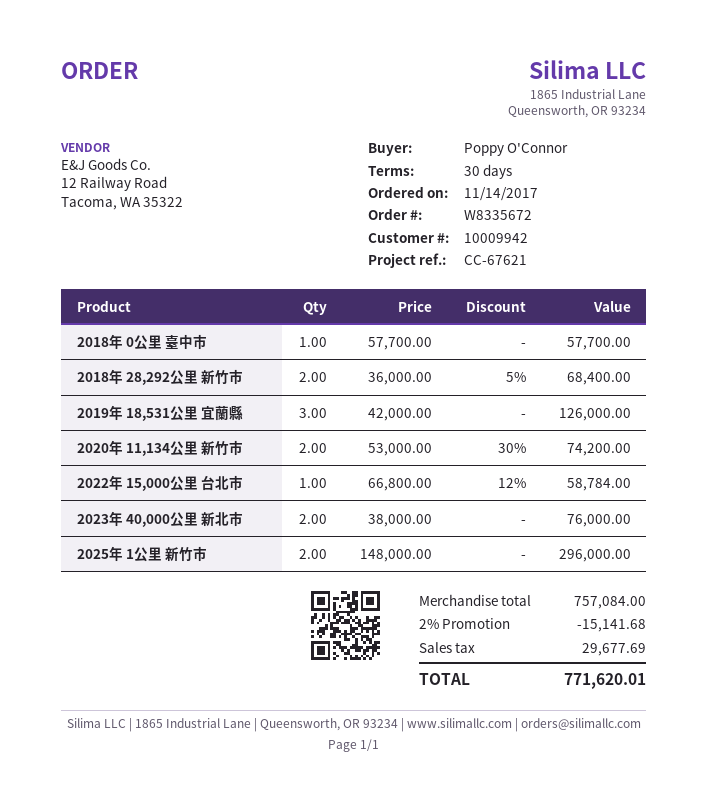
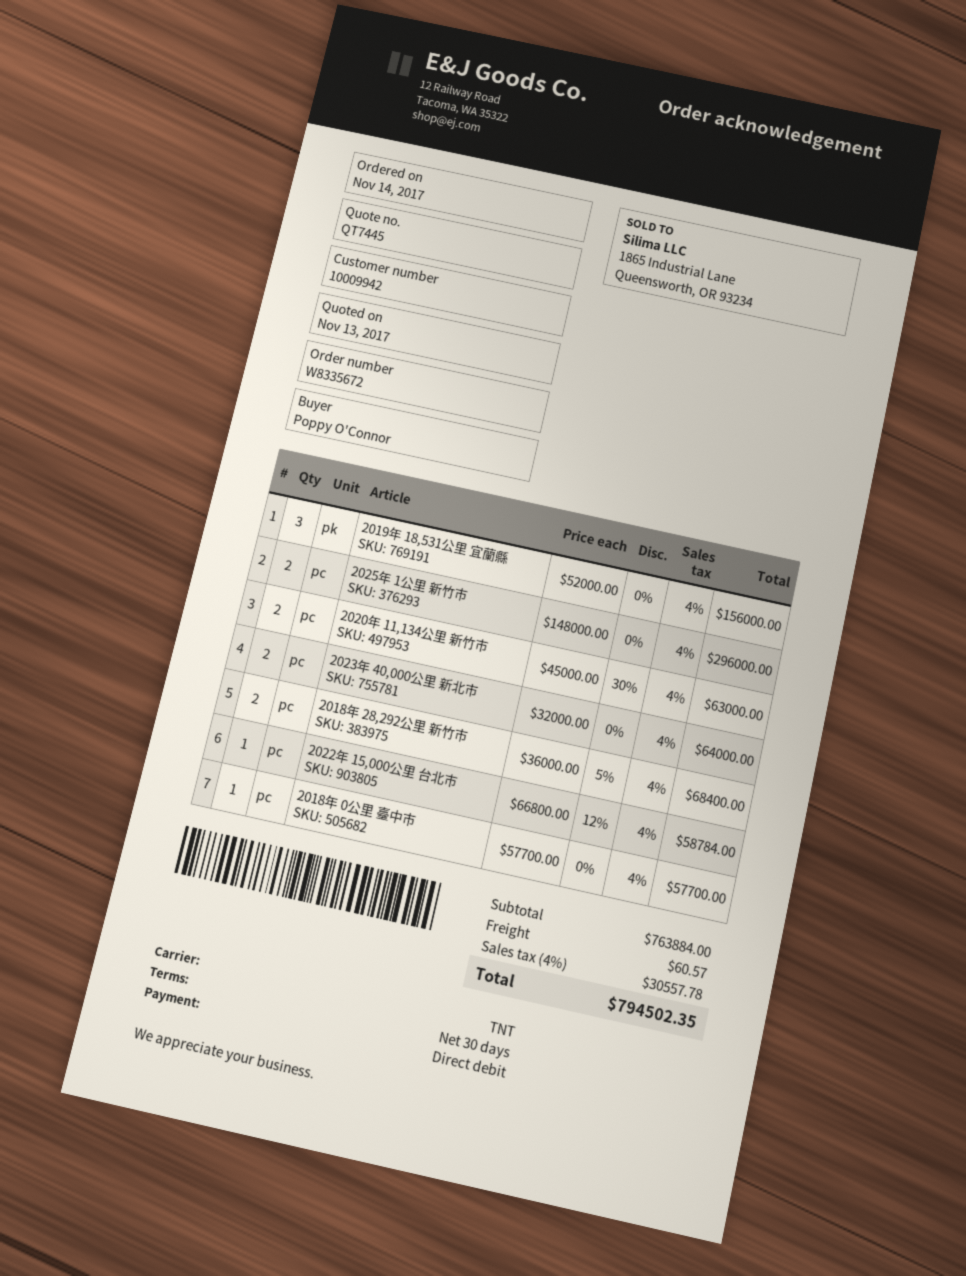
2019年 18,531公里 宜蘭縣: 3 x 42000.00 = 126000.00 -> 3 x 52000.00 = 156000.00
2020年 11,134公里 新竹市: 2 x 53000.00 - 30% = 74200.00 -> 2 x 45000.00 - 30% = 63000.00
2023年 40,000公里 新北市: 2 x 38000.00 = 76000.00 -> 2 x 32000.00 = 64000.00
subtotal: 757084.00 -> 763884.00
discount: 2% = 15141.68 -> none
shipping: none -> 60.57
tax: 29677.69 -> 30557.78
total: 771620.01 -> 794502.35

